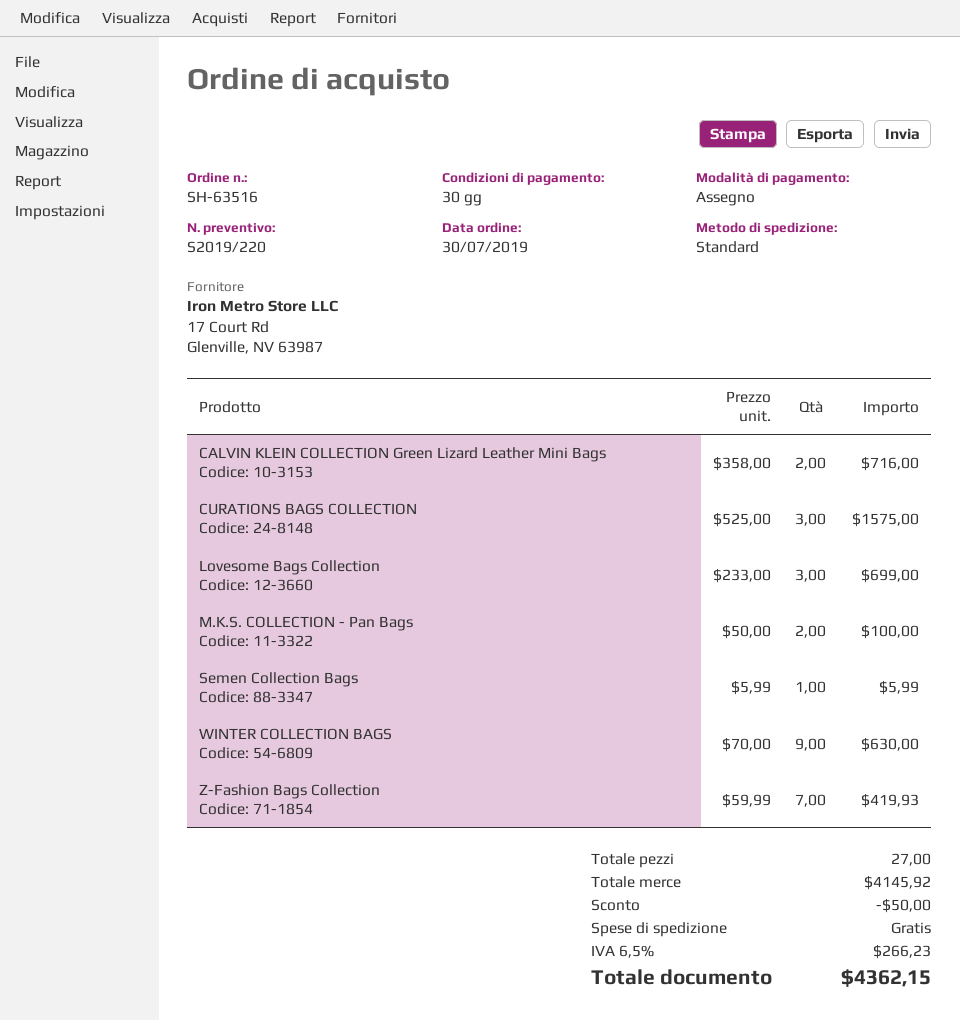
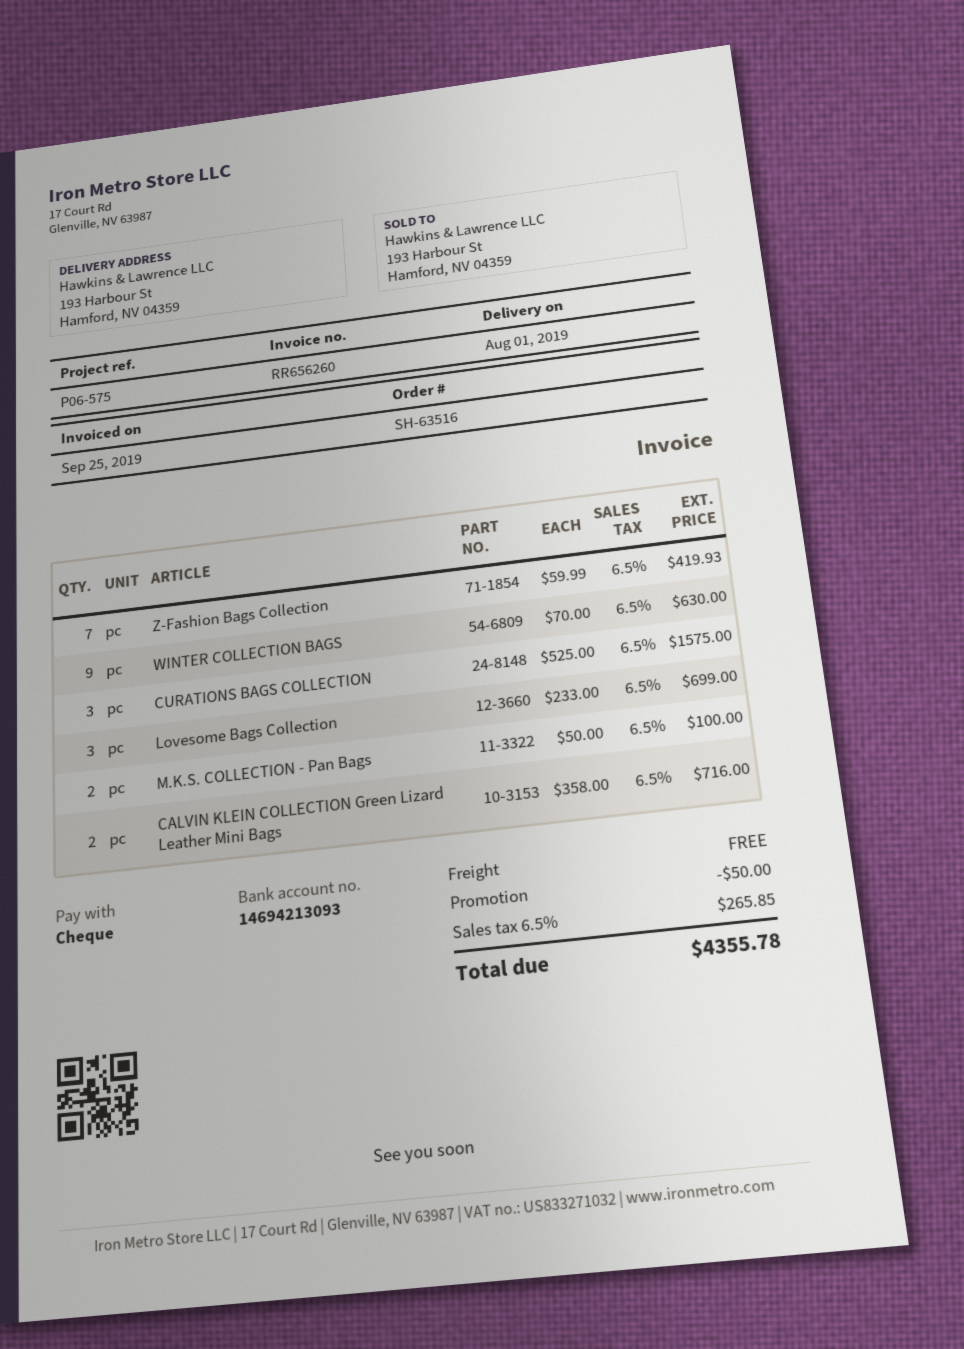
Semen Collection Bags: 1 x 5.99 = 5.99 -> none
tax: 6.5% = 266.23 -> 6.5% = 265.85
total: 4362.15 -> 4355.78

